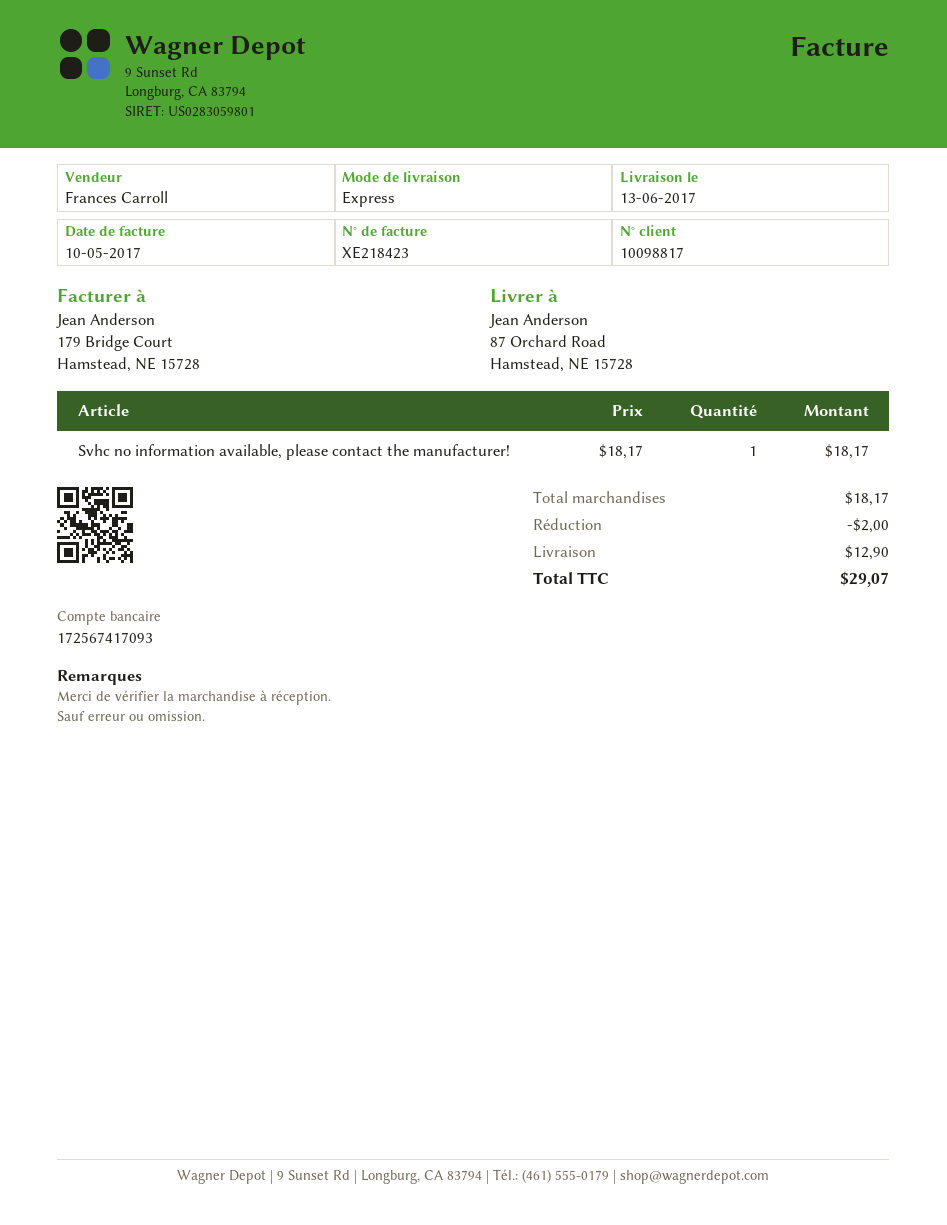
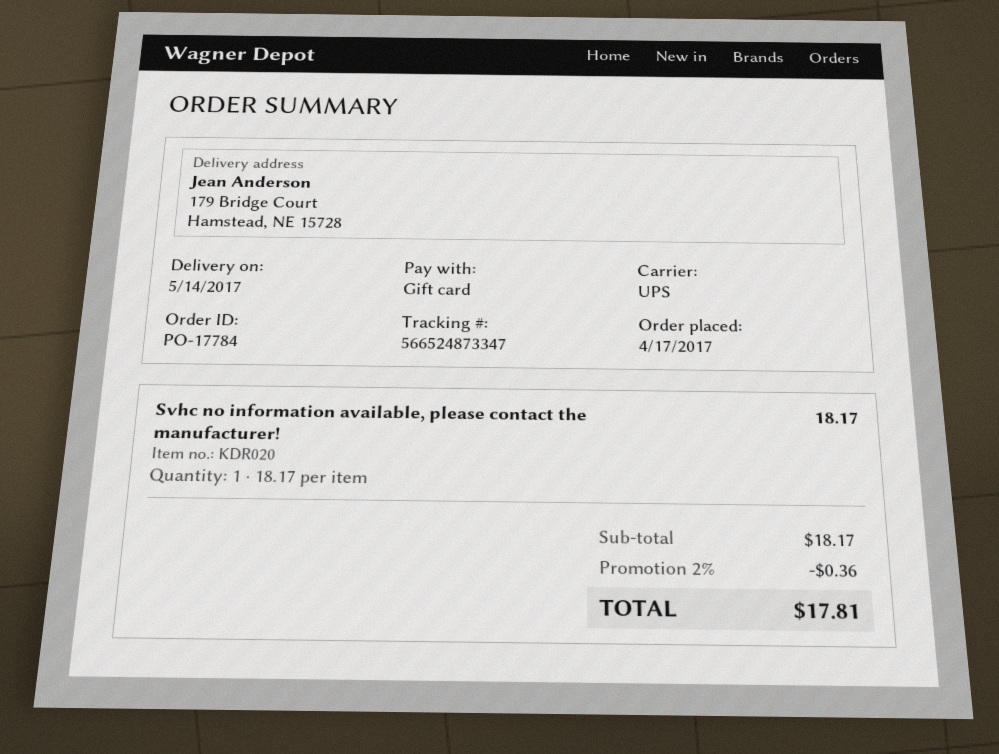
delivery date: 2017-06-13 -> 2017-05-14
shipping method: express -> UPS
ship to: 87 Orchard Road, Hamstead, NE 15728 -> 179 Bridge Court, Hamstead, NE 15728
discount: 2.00 -> 0.36
shipping: 12.90 -> none
total: 29.07 -> 17.81

